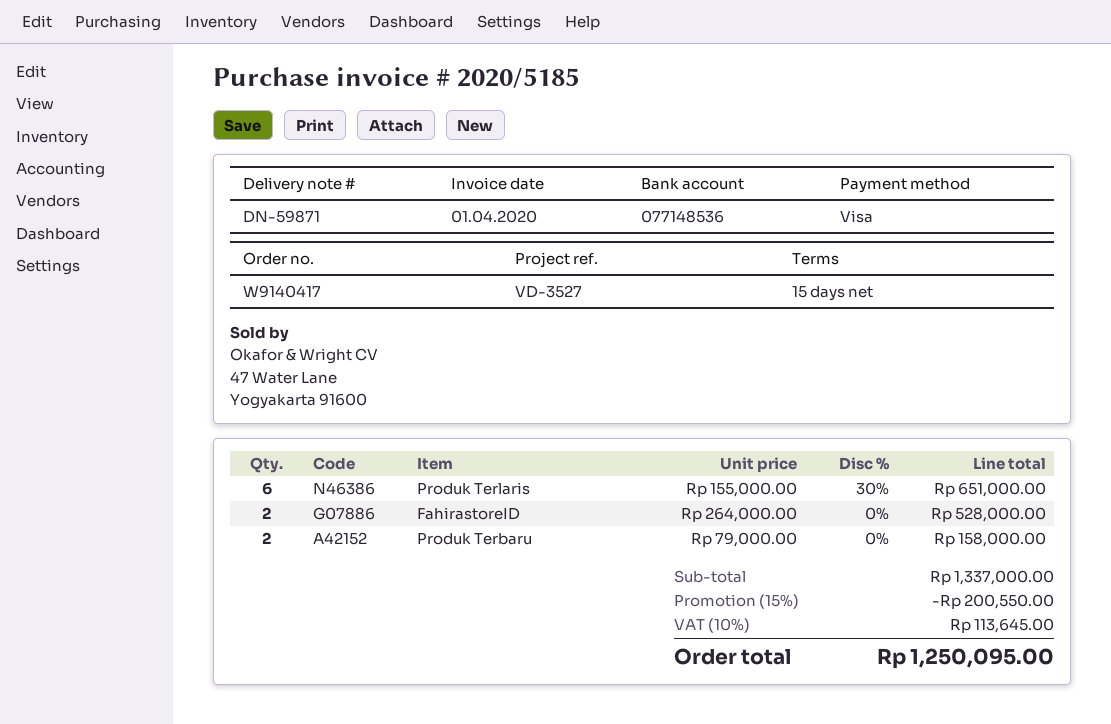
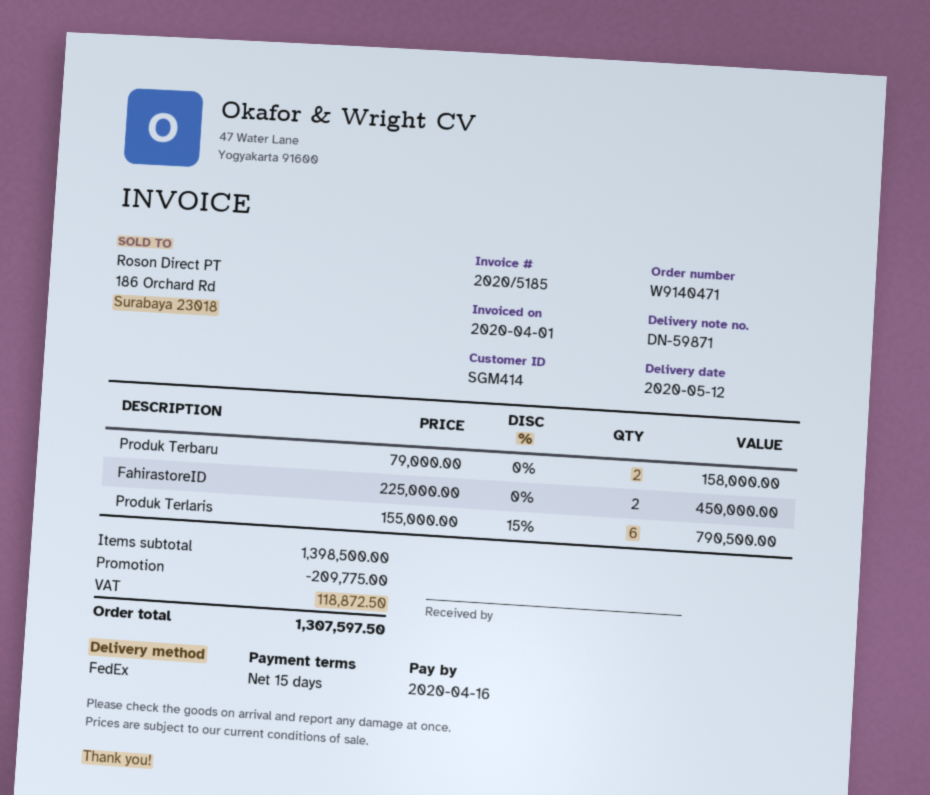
order number: W9140417 -> W9140471
Produk Terlaris: 6 x 155000.00 - 30% = 651000.00 -> 6 x 155000.00 - 15% = 790500.00
FahirastoreID: 2 x 264000.00 = 528000.00 -> 2 x 225000.00 = 450000.00
subtotal: 1337000.00 -> 1398500.00
discount: 200550.00 -> 209775.00
tax: 113645.00 -> 118872.50
total: 1250095.00 -> 1307597.50

